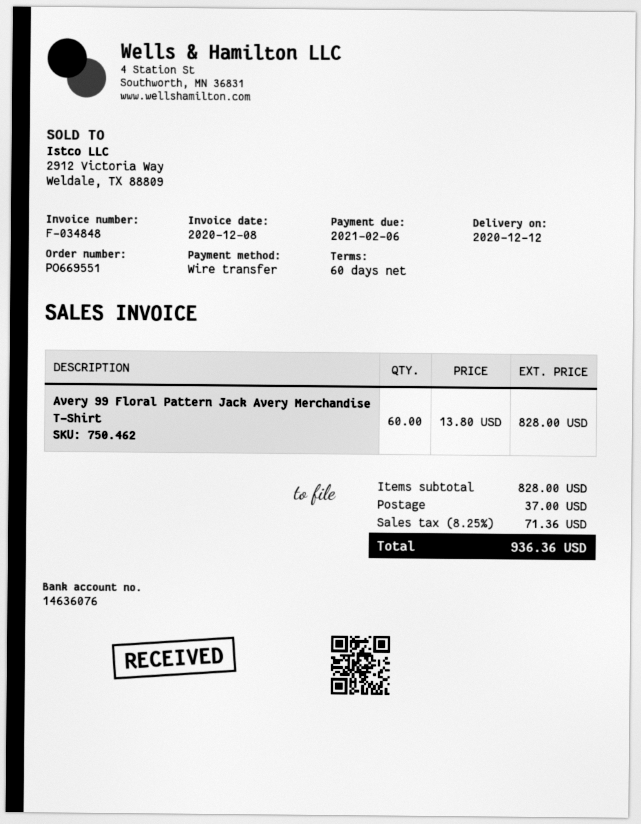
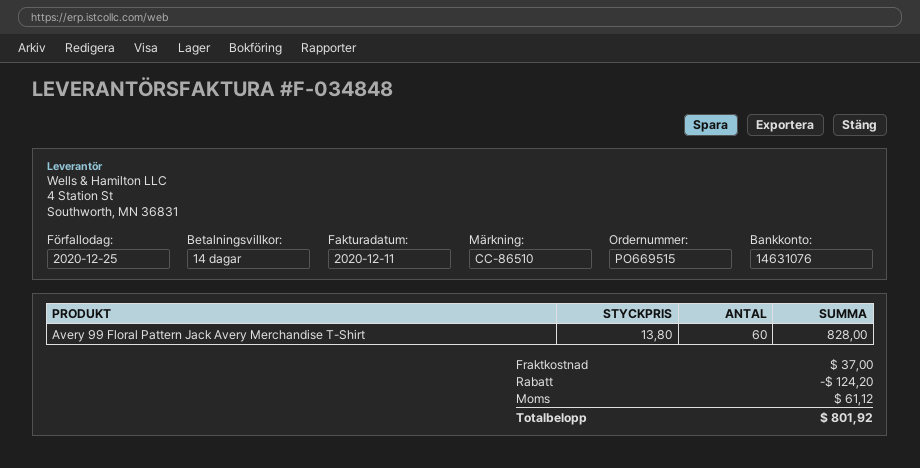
order number: PO669551 -> PO669515
invoice date: 2020-12-08 -> 2020-12-11
payment terms: 60 days -> 14 days
due date: 2021-02-06 -> 2020-12-25
bank account: 14636076 -> 14631076
discount: none -> 124.20
tax: 71.36 -> 61.12
total: 936.36 -> 801.92

